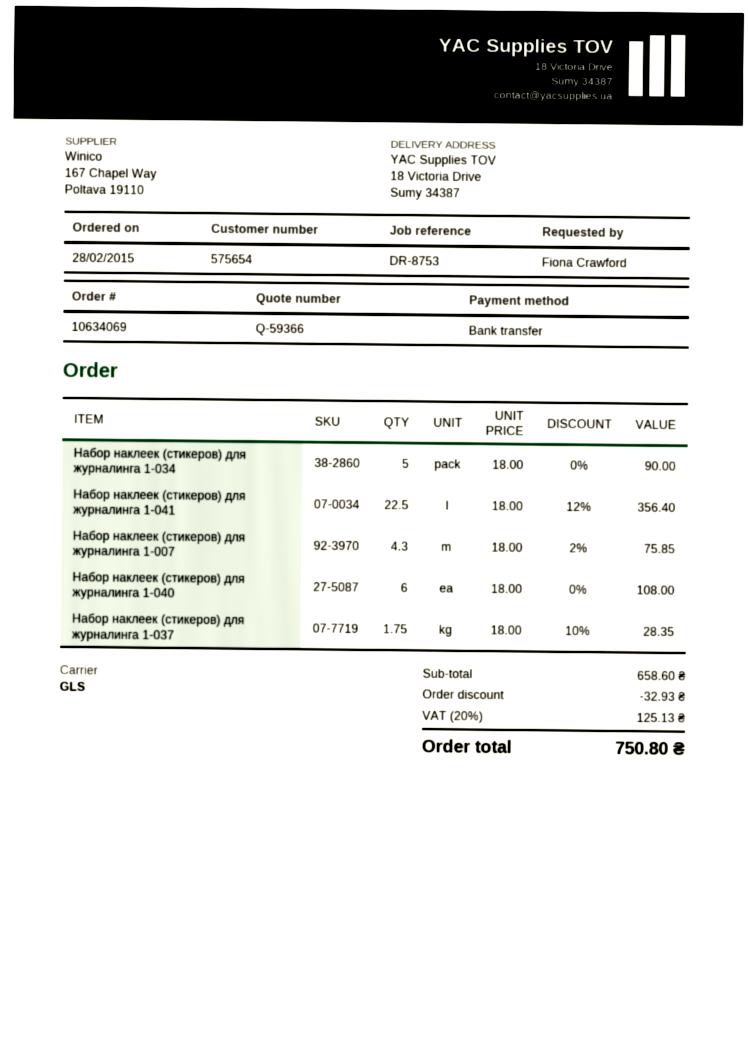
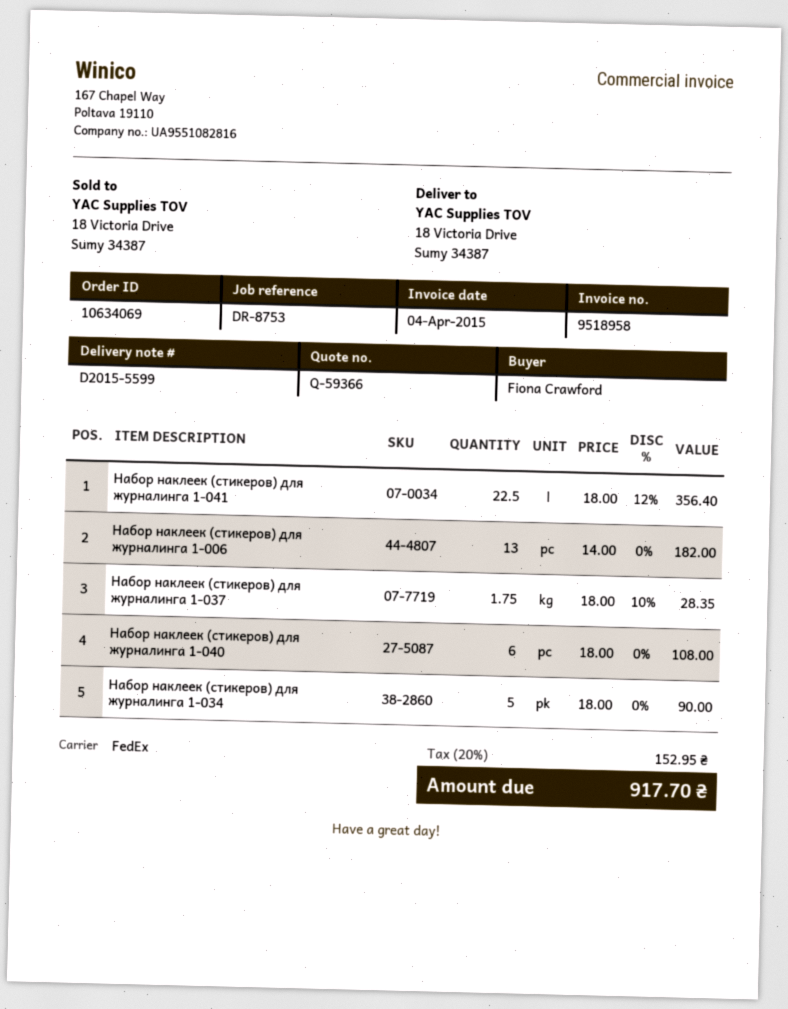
shipping method: GLS -> FedEx
Набор наклеек (стикеров) для журналинга 1-007: 4.3 x 18.00 - 2% = 75.85 -> none
Набор наклеек (стикеров) для журналинга 1-006: none -> 13 x 14.00 = 182.00
discount: 32.93 -> none
tax: 20% = 125.13 -> 20% = 152.95
total: 750.80 -> 917.70

